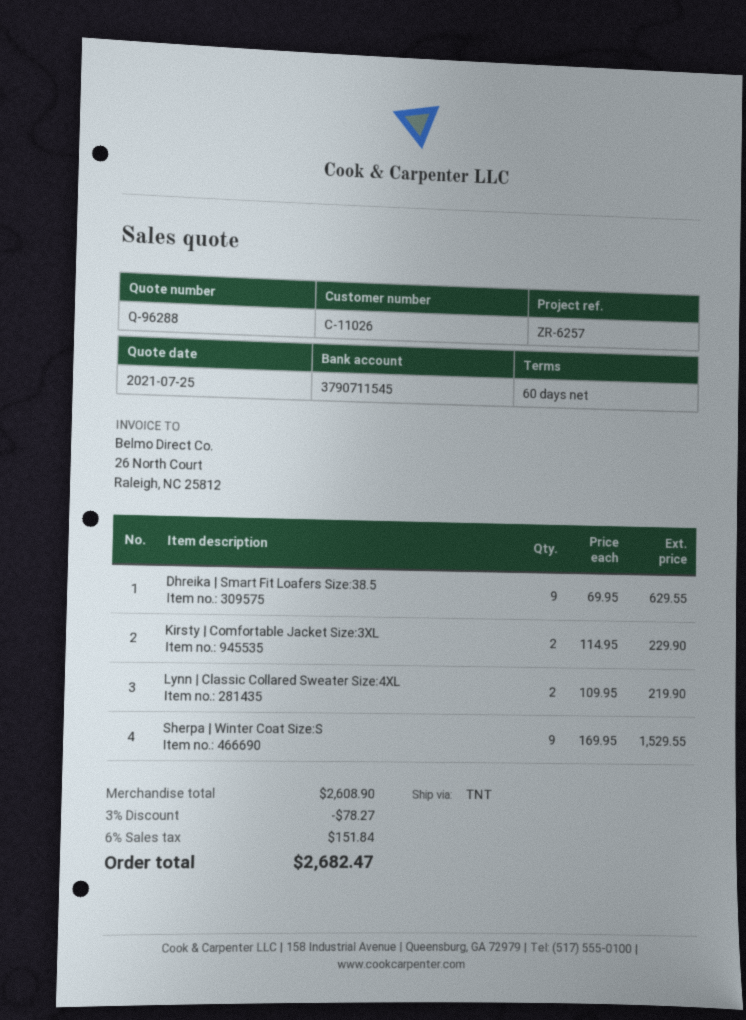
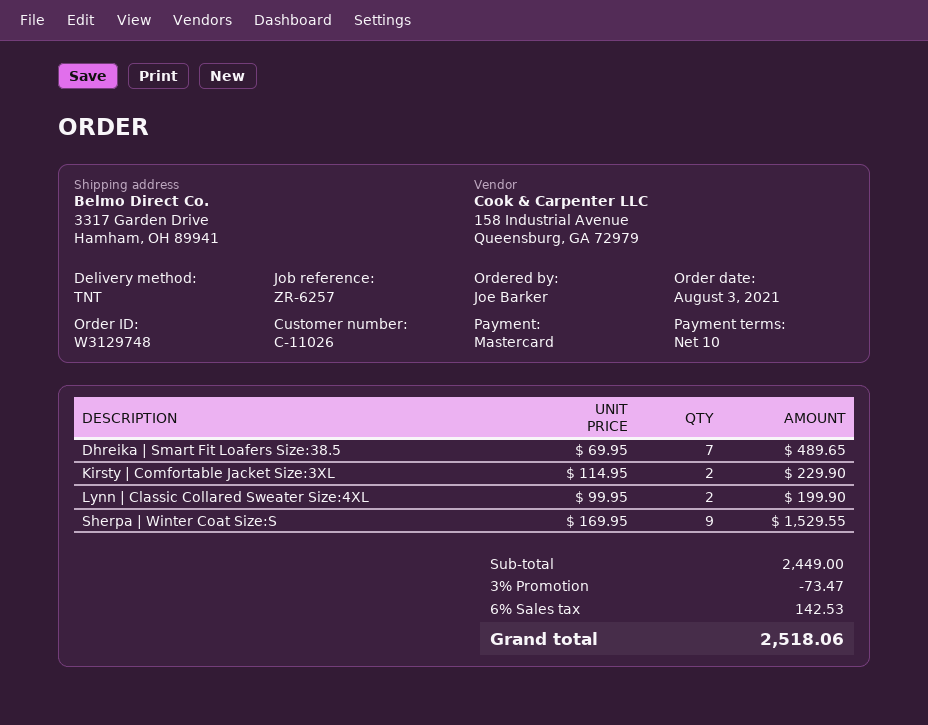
payment terms: 60 days -> 10 days
Dhreika | Smart Fit Loafers Size:38.5: 9 x 69.95 = 629.55 -> 7 x 69.95 = 489.65
Lynn | Classic Collared Sweater Size:4XL: 2 x 109.95 = 219.90 -> 2 x 99.95 = 199.90
subtotal: 2608.90 -> 2449.00
discount: 3% = 78.27 -> 3% = 73.47
tax: 6% = 151.84 -> 6% = 142.53
total: 2682.47 -> 2518.06

